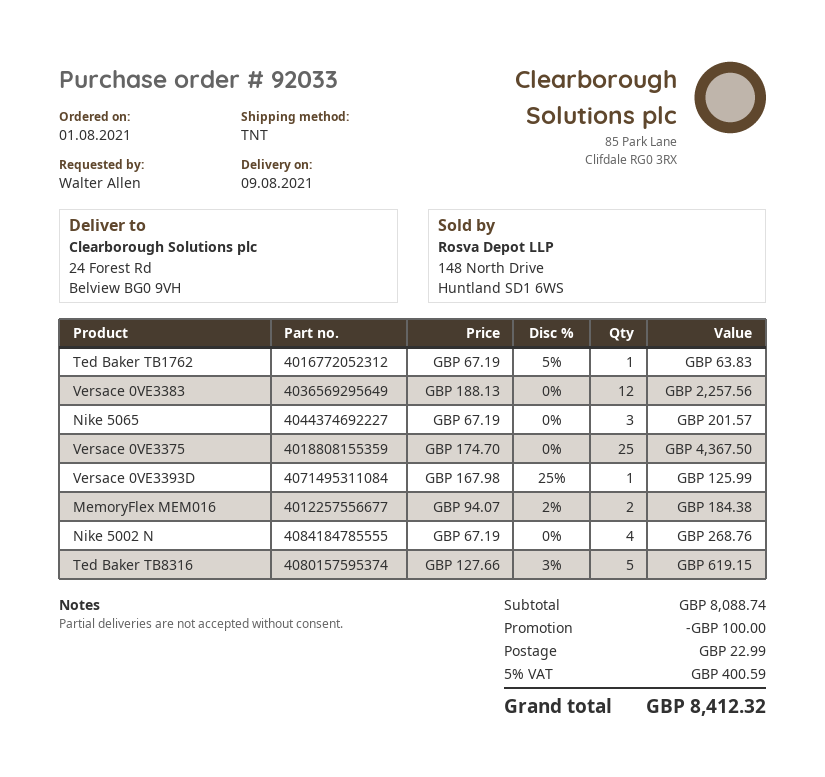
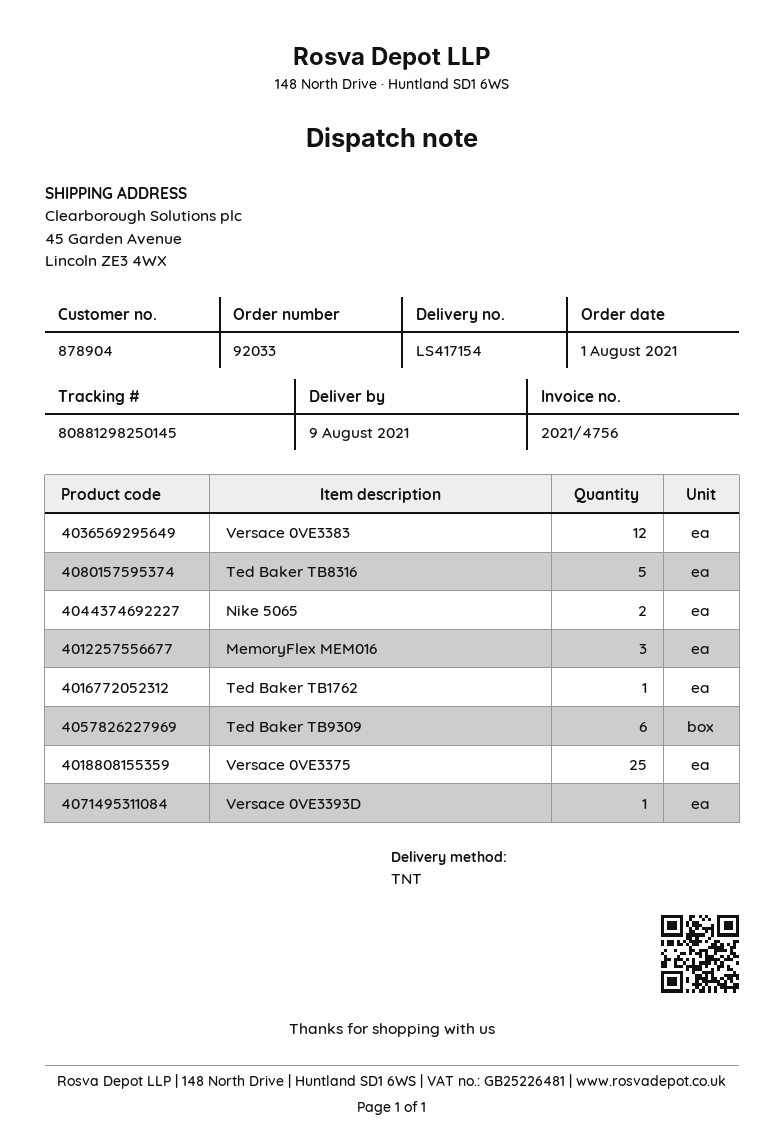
ship to: 24 Forest Rd, Belview BG0 9VH -> 45 Garden Avenue, Lincoln ZE3 4WX
Nike 5065: 3 -> 2
MemoryFlex MEM016: 2 -> 3
Nike 5002 N: 4 -> none
Ted Baker TB9309: none -> 6

